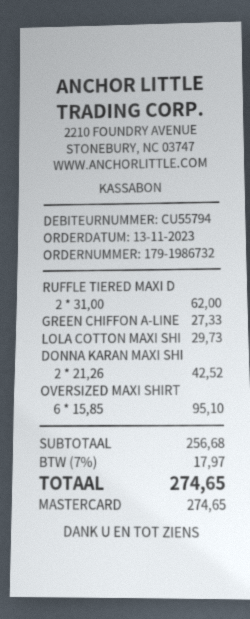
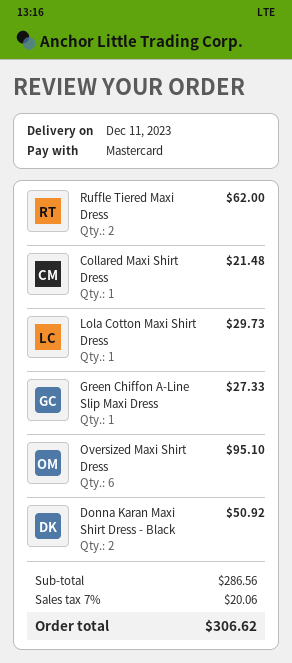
DONNA KARAN MAXI SHI: 2 for 42.52 -> 2 for 50.92
Collared Maxi Shirt Dress: none -> 1 for 21.48
subtotal: 256.68 -> 286.56
tax: 7% = 17.97 -> 7% = 20.06
total: 274.65 -> 306.62

